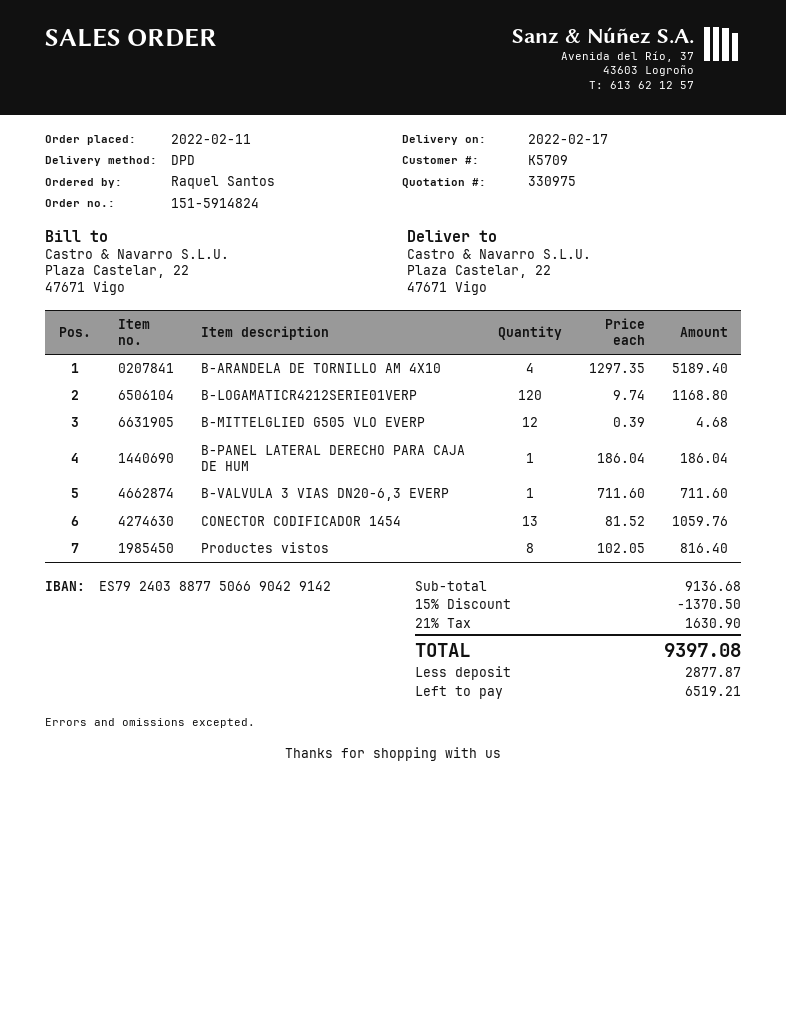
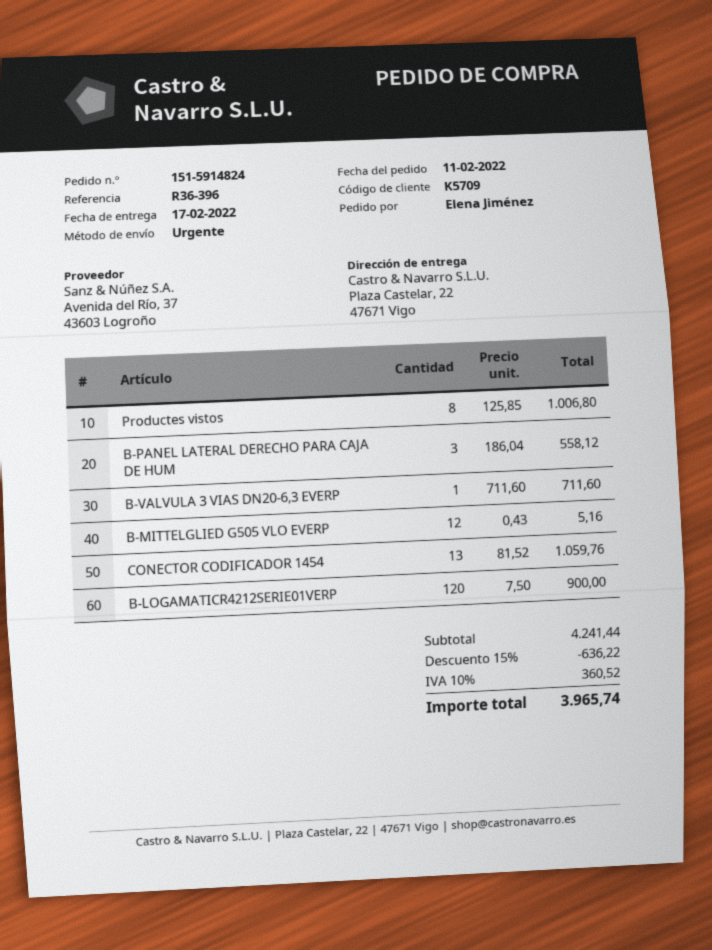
ordered by: Raquel Santos -> Elena Jiménez
shipping method: DPD -> express
B-ARANDELA DE TORNILLO AM 4X10: 4 x 1297.35 = 5189.40 -> none
B-LOGAMATICR4212SERIE01VERP: 120 x 9.74 = 1168.80 -> 120 x 7.50 = 900.00
B-MITTELGLIED G505 VLO EVERP: 12 x 0.39 = 4.68 -> 12 x 0.43 = 5.16
B-PANEL LATERAL DERECHO PARA CAJA DE HUM: 1 x 186.04 = 186.04 -> 3 x 186.04 = 558.12
Productes vistos: 8 x 102.05 = 816.40 -> 8 x 125.85 = 1006.80
subtotal: 9136.68 -> 4241.44
discount: 15% = 1370.50 -> 15% = 636.22
tax: 21% = 1630.90 -> 10% = 360.52
total: 9397.08 -> 3965.74

